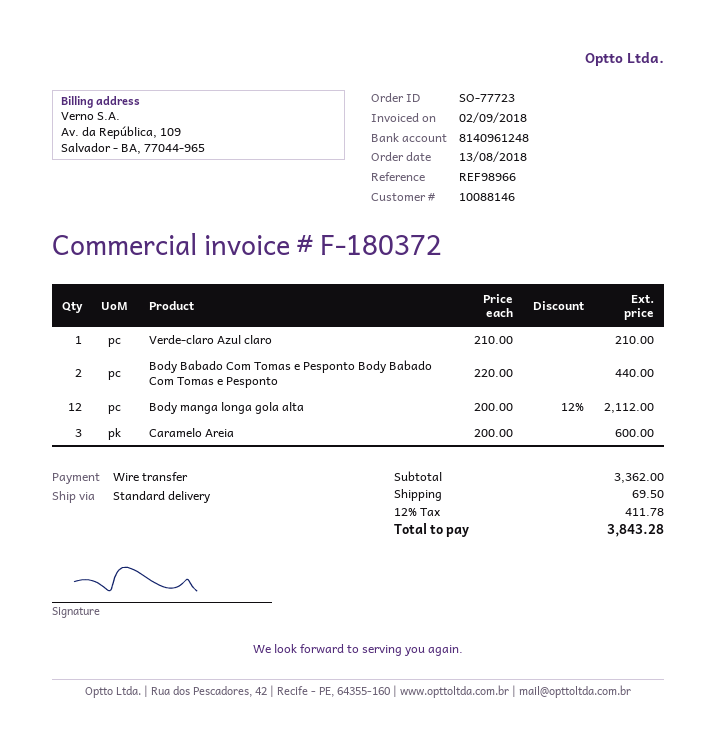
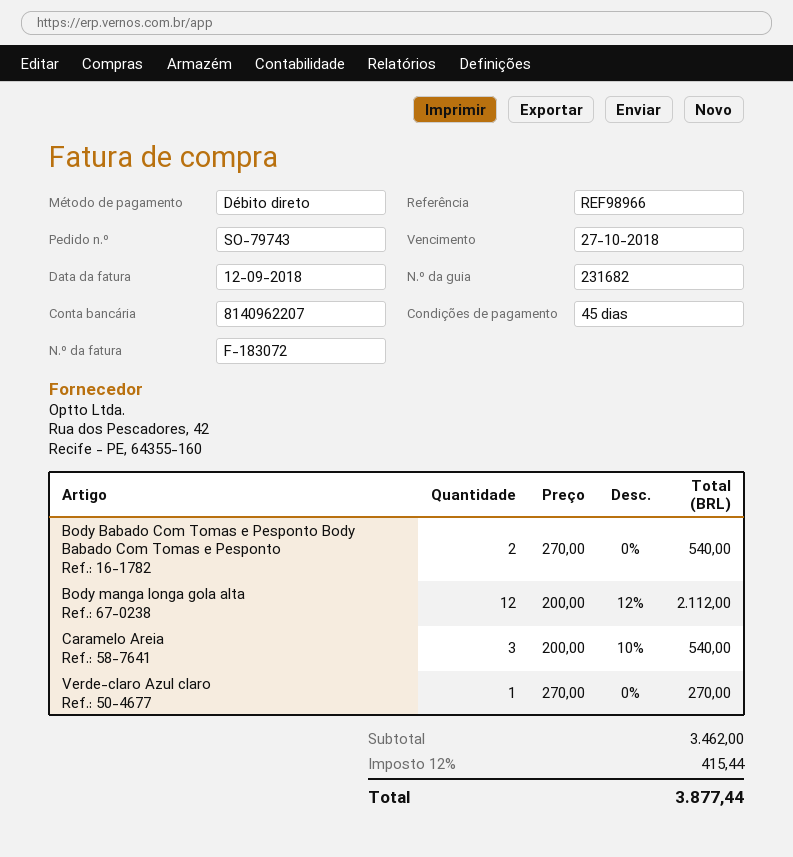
order number: SO-77723 -> SO-79743
invoice number: F-180372 -> F-183072
invoice date: 2018-09-02 -> 2018-09-12
payment method: bank transfer -> direct debit
bank account: 8140961248 -> 8140962207
Verde-claro Azul claro: 1 x 210.00 = 210.00 -> 1 x 270.00 = 270.00
Body Babado Com Tomas e Pesponto Body Babado Com Tomas e Pesponto: 2 x 220.00 = 440.00 -> 2 x 270.00 = 540.00
Caramelo Areia: 3 x 200.00 = 600.00 -> 3 x 200.00 - 10% = 540.00
subtotal: 3362.00 -> 3462.00
shipping: 69.50 -> none
tax: 12% = 411.78 -> 12% = 415.44
total: 3843.28 -> 3877.44

